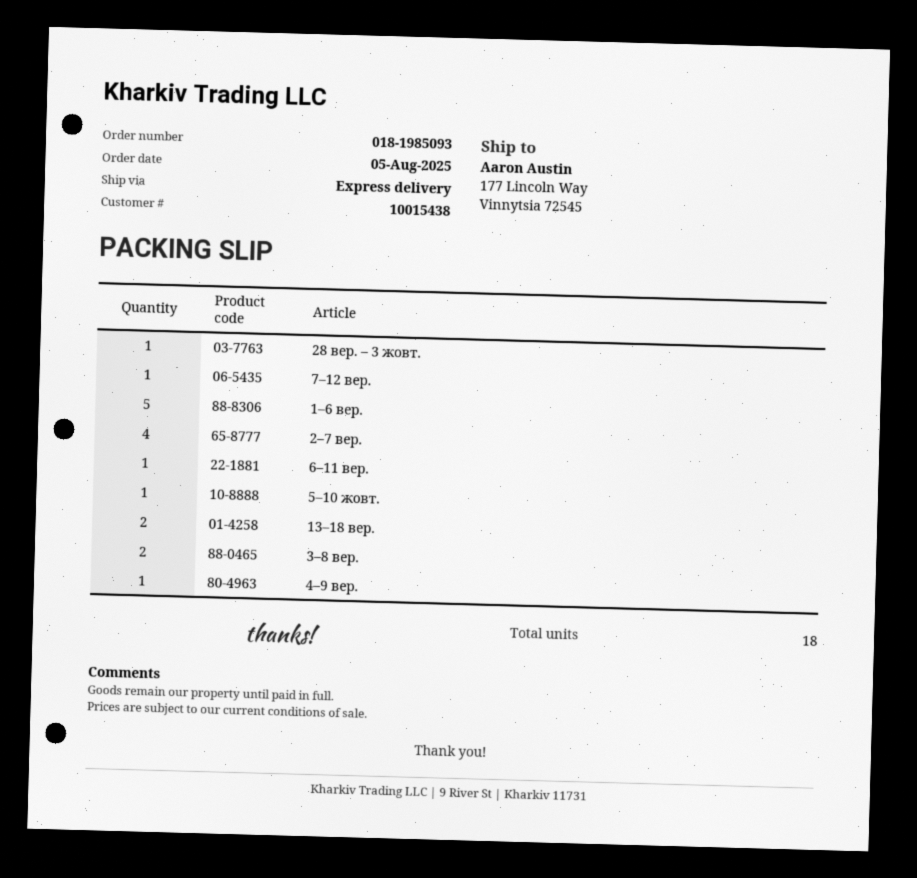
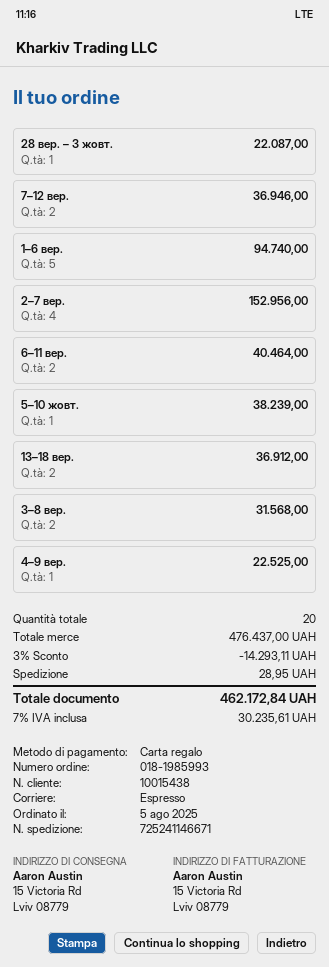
order number: 018-1985093 -> 018-1985993
ship to: 177 Lincoln Way, Vinnytsia 72545 -> 15 Victoria Rd, Lviv 08779
7–12 вер.: 1 -> 2
6–11 вер.: 1 -> 2
total quantity: 18 -> 20

